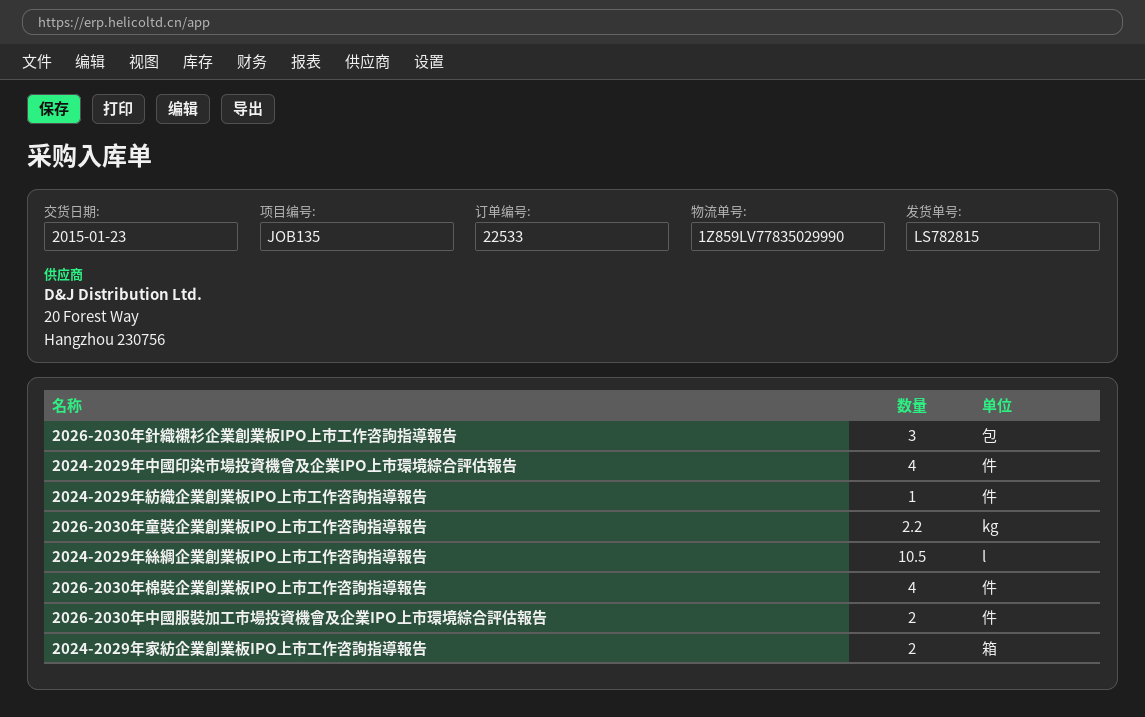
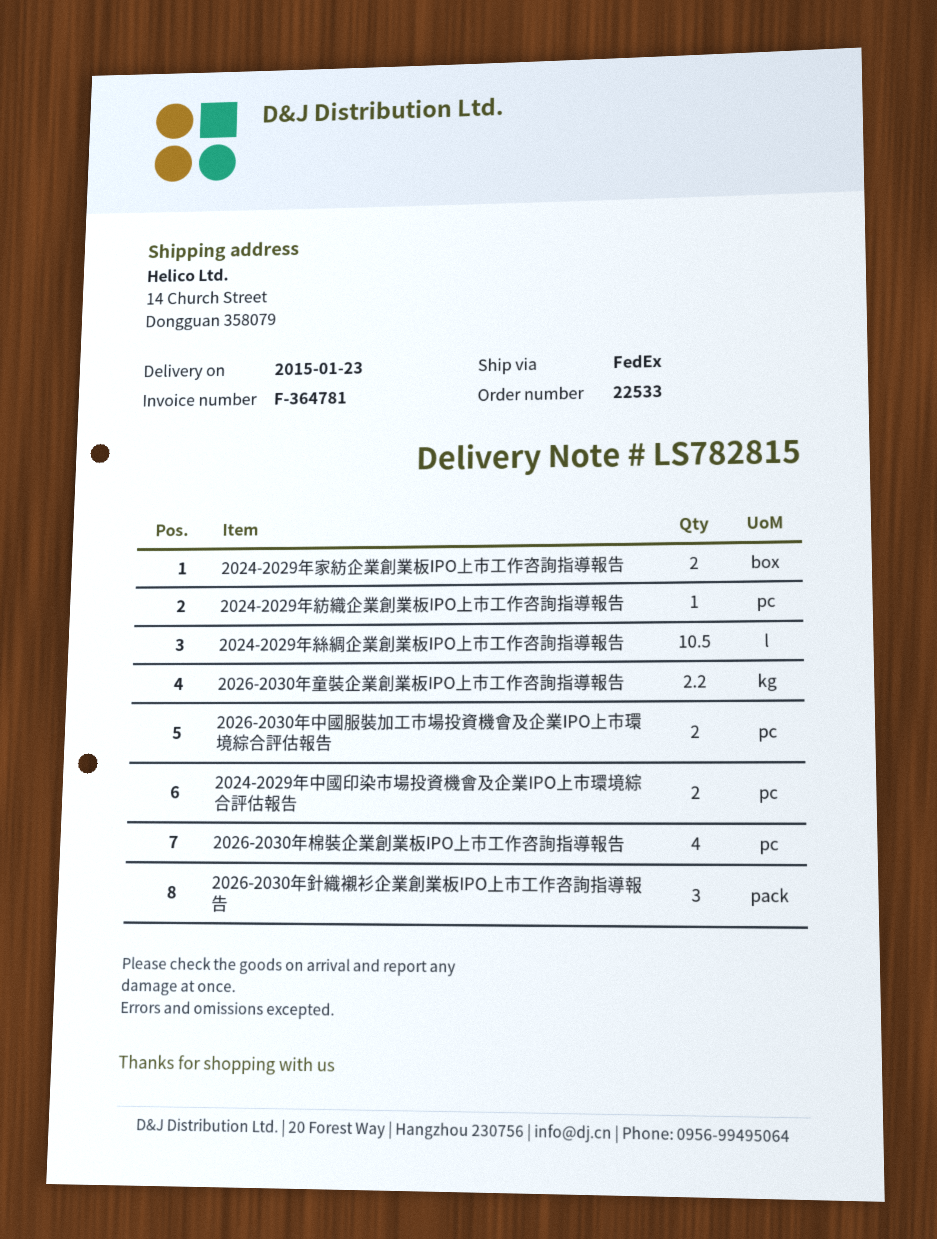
2024-2029年中國印染市場投資機會及企業IPO上市環境綜合評估報告: 4 -> 2

